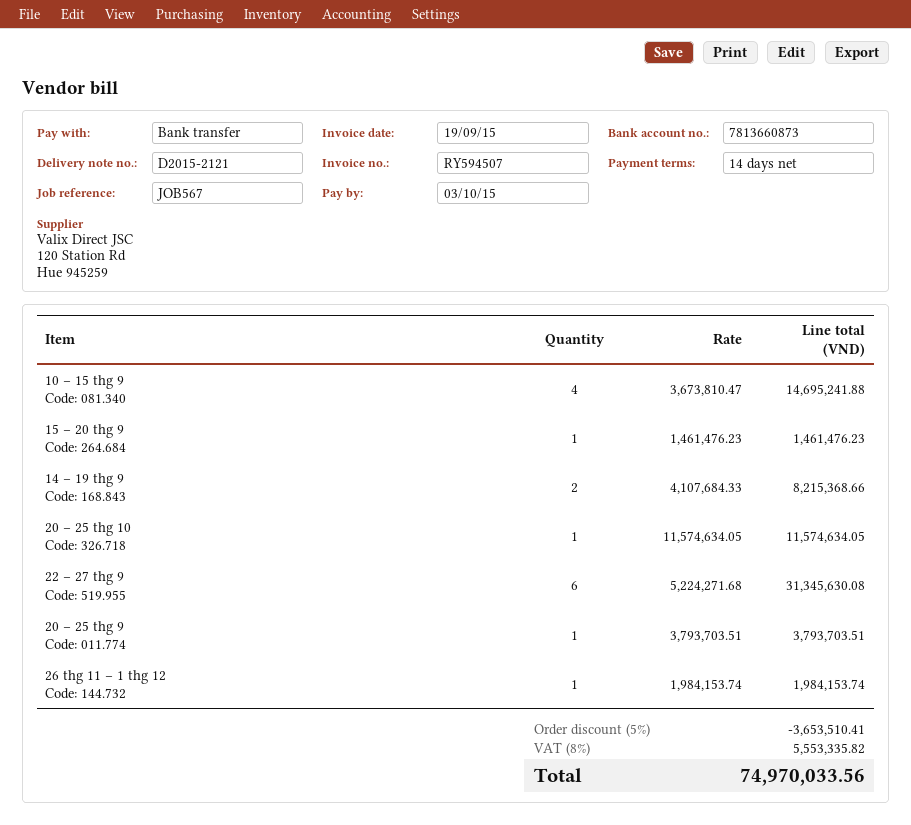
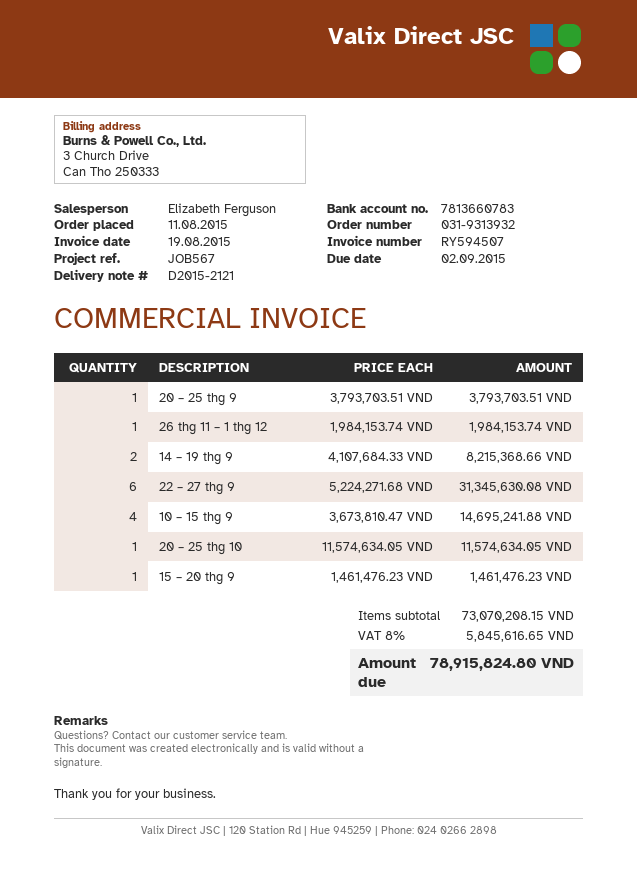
invoice date: 2015-09-19 -> 2015-08-19
due date: 2015-10-03 -> 2015-09-02
bank account: 7813660873 -> 7813660783
discount: 5% = 3653510.41 -> none
tax: 8% = 5553335.82 -> 8% = 5845616.65
total: 74970033.56 -> 78915824.80

